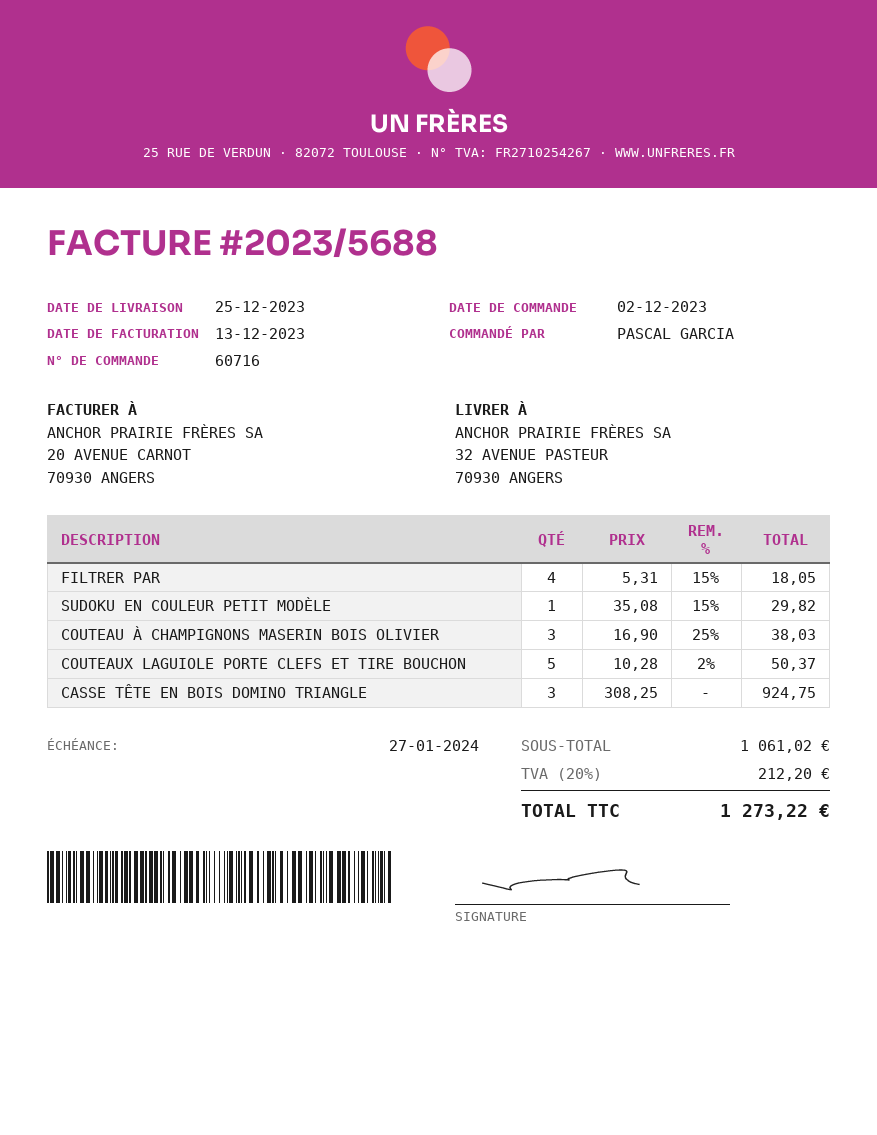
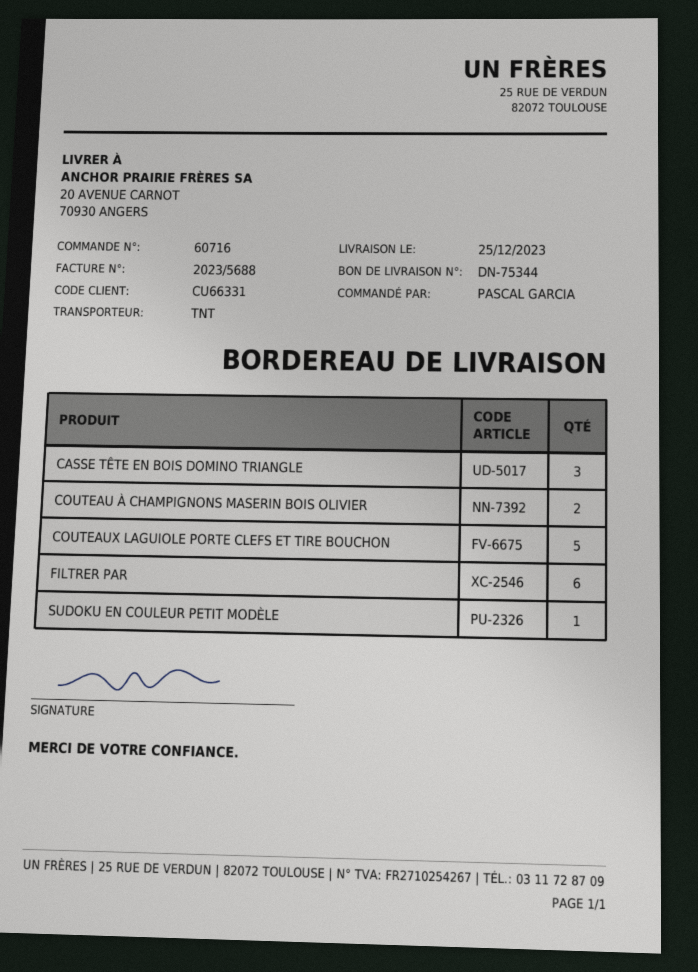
ship to: 32 AVENUE PASTEUR, 70930 ANGERS -> 20 AVENUE CARNOT, 70930 ANGERS
FILTRER PAR: 4 -> 6
COUTEAU À CHAMPIGNONS MASERIN BOIS OLIVIER: 3 -> 2

